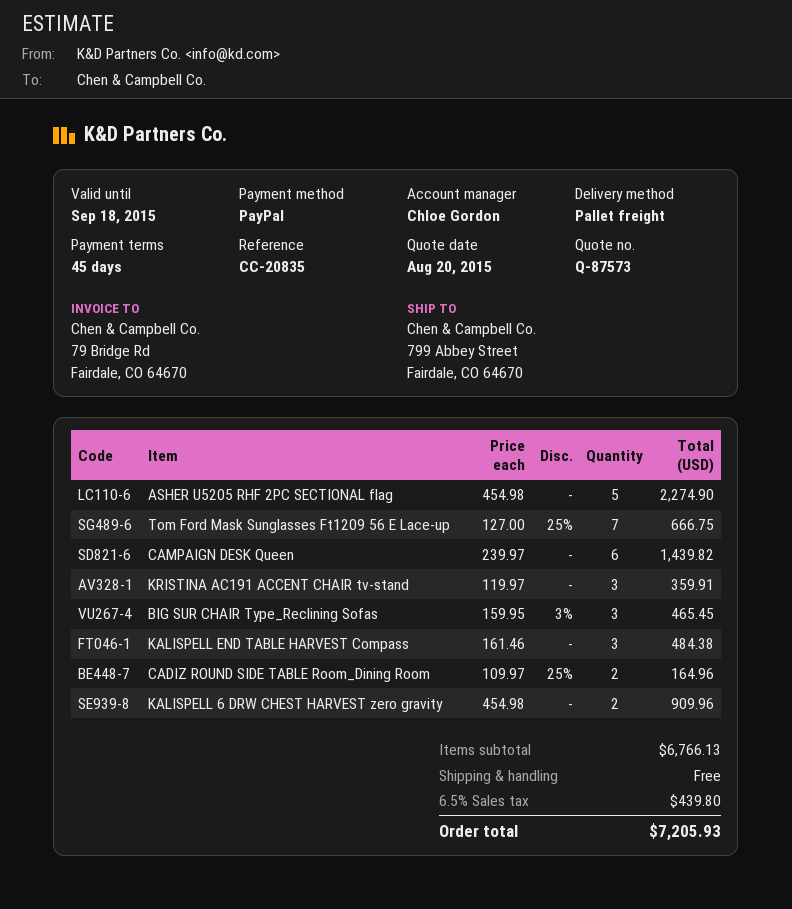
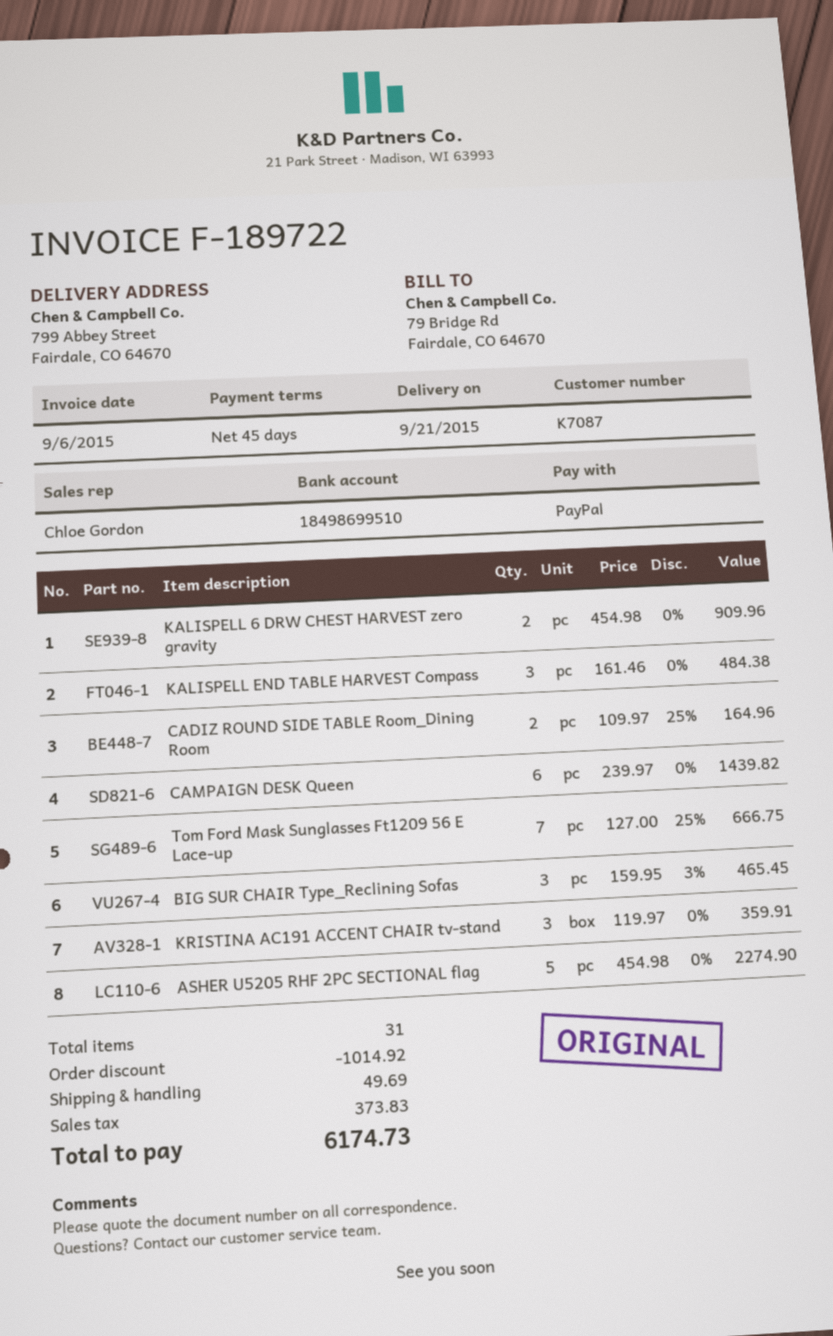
discount: none -> 1014.92
shipping: 0.00 -> 49.69
tax: 439.80 -> 373.83
total: 7205.93 -> 6174.73

